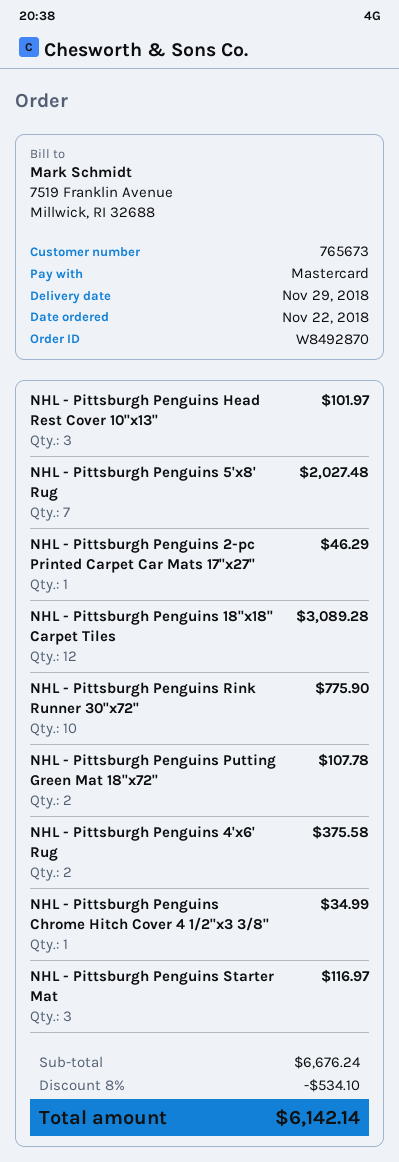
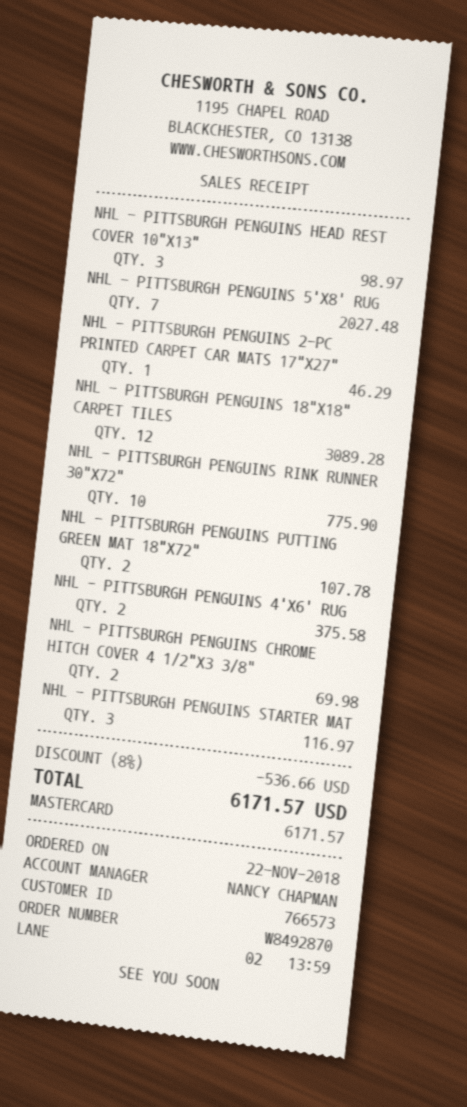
customer number: 765673 -> 766573
NHL - Pittsburgh Penguins Head Rest Cover 10"x13": 3 for 101.97 -> 3 for 98.97
NHL - Pittsburgh Penguins Chrome Hitch Cover 4 1/2"x3 3/8": 1 for 34.99 -> 2 for 69.98
discount: 8% = 534.10 -> 8% = 536.66
total: 6142.14 -> 6171.57

